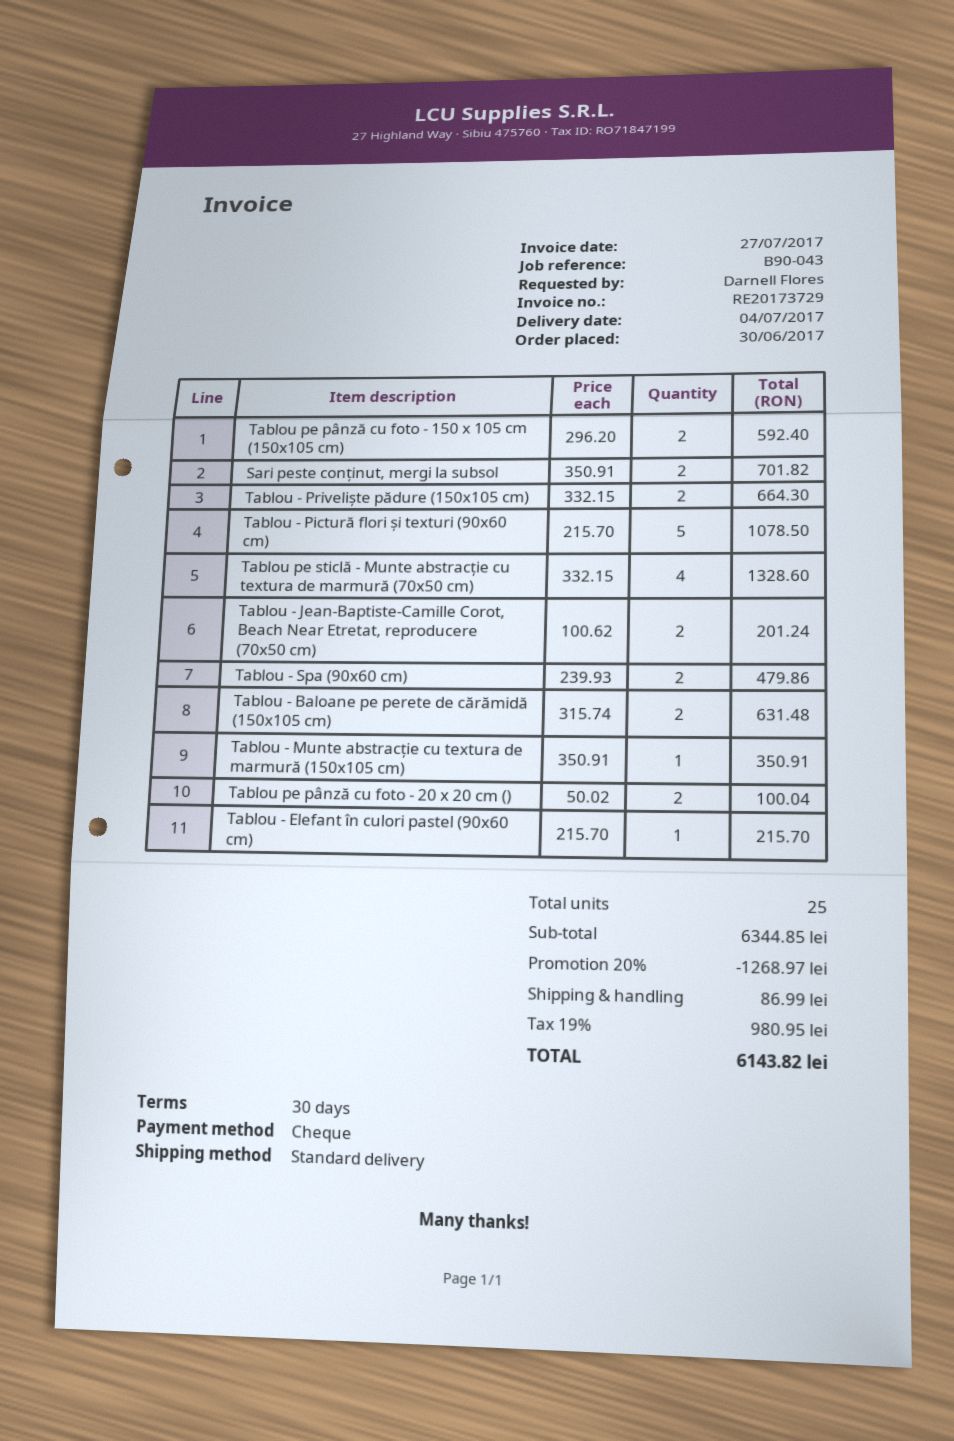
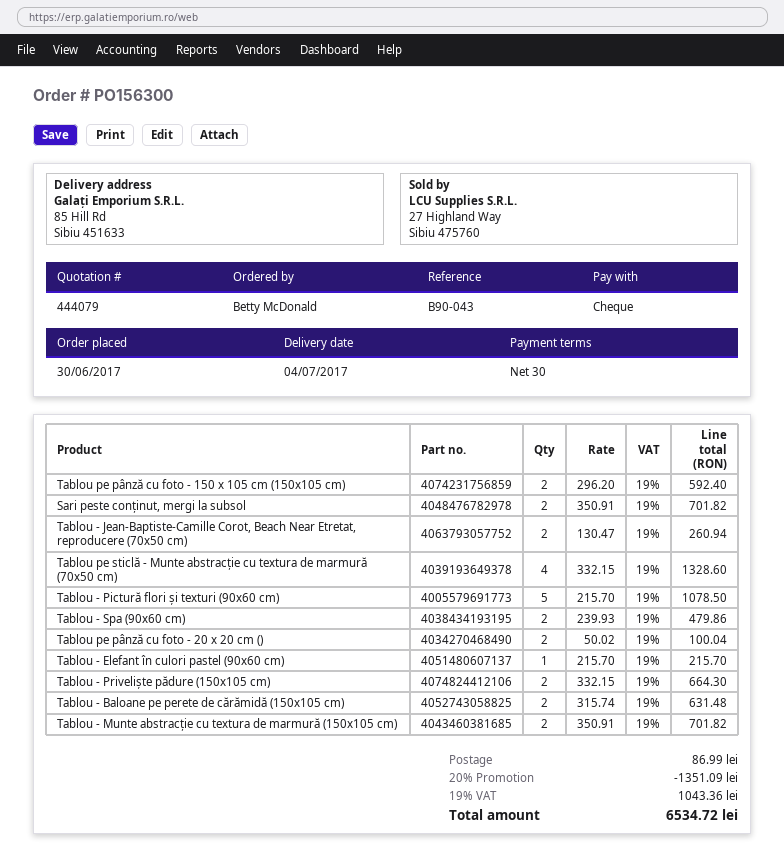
ordered by: Darnell Flores -> Betty McDonald
Tablou - Jean-Baptiste-Camille Corot, Beach Near Etretat, reproducere (70x50 cm): 2 x 100.62 = 201.24 -> 2 x 130.47 = 260.94
Tablou - Munte abstracție cu textura de marmură (150x105 cm): 1 x 350.91 = 350.91 -> 2 x 350.91 = 701.82
discount: 20% = 1268.97 -> 20% = 1351.09
tax: 19% = 980.95 -> 19% = 1043.36
total: 6143.82 -> 6534.72

